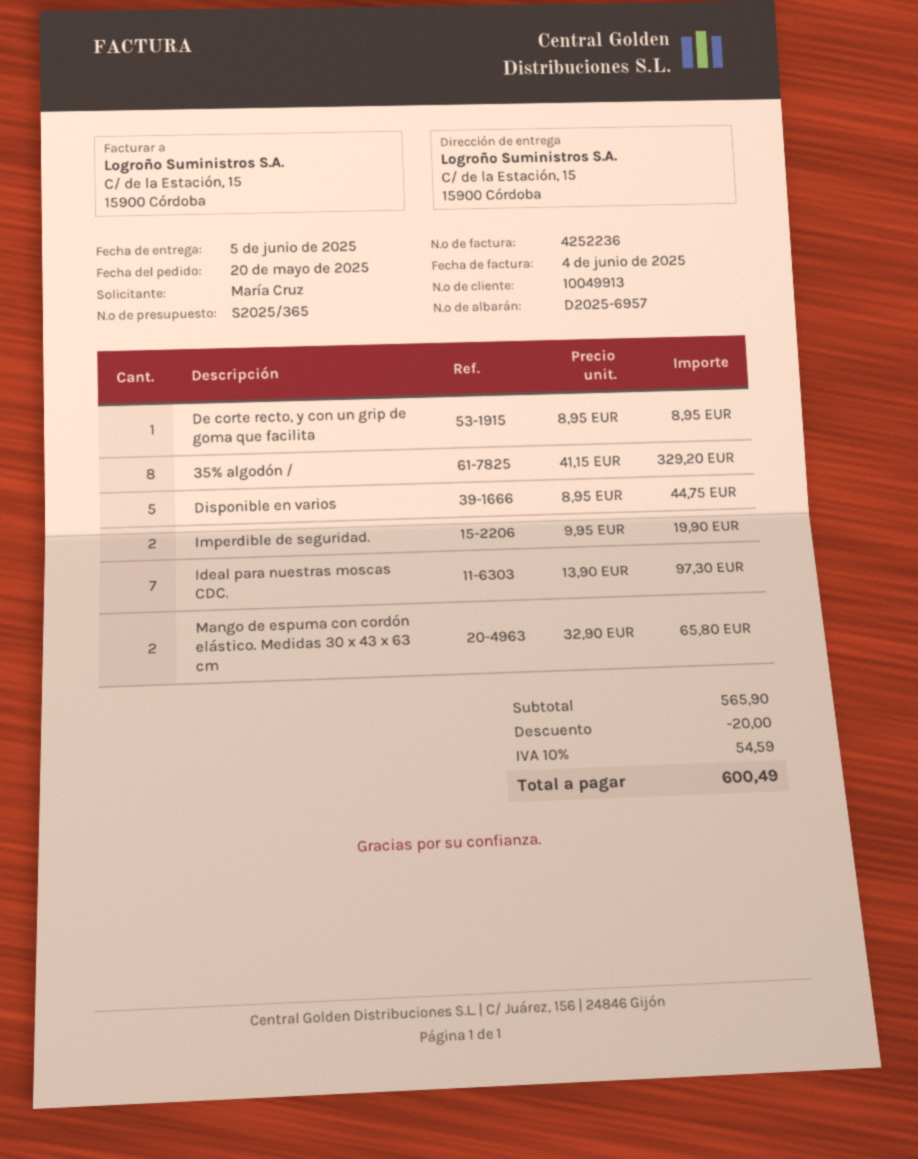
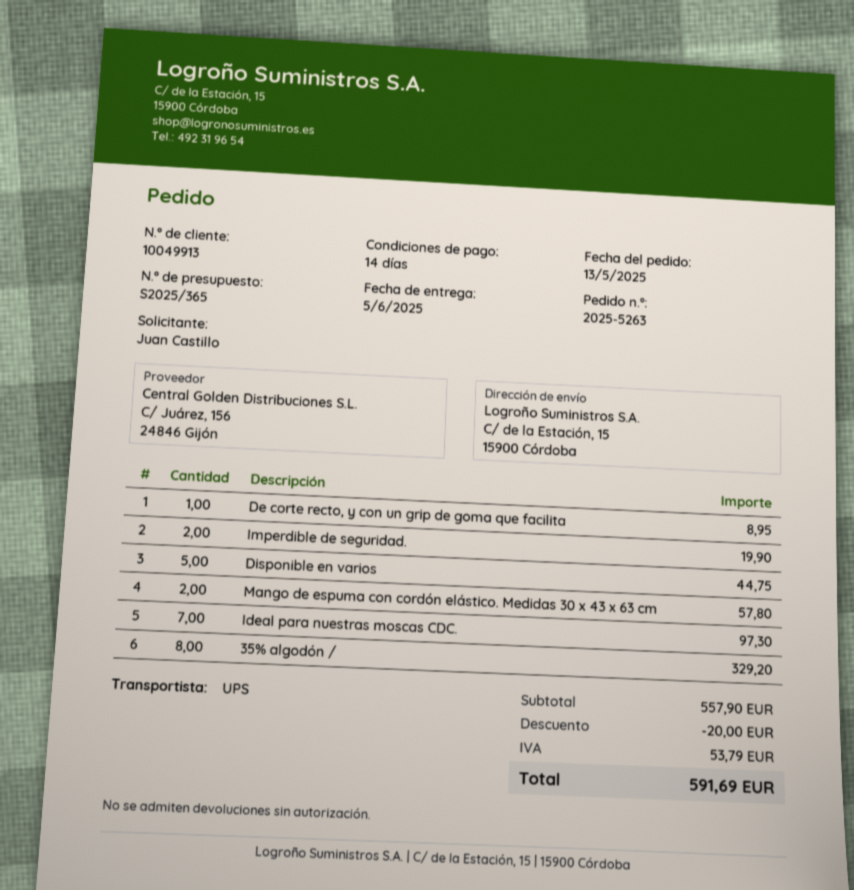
order date: 2025-05-20 -> 2025-05-13
ordered by: María Cruz -> Juan Castillo
Mango de espuma con cordón elástico. Medidas 30 x 43 x 63 cm: 2 for 65.80 -> 2 for 57.80
subtotal: 565.90 -> 557.90
tax: 54.59 -> 53.79
total: 600.49 -> 591.69

